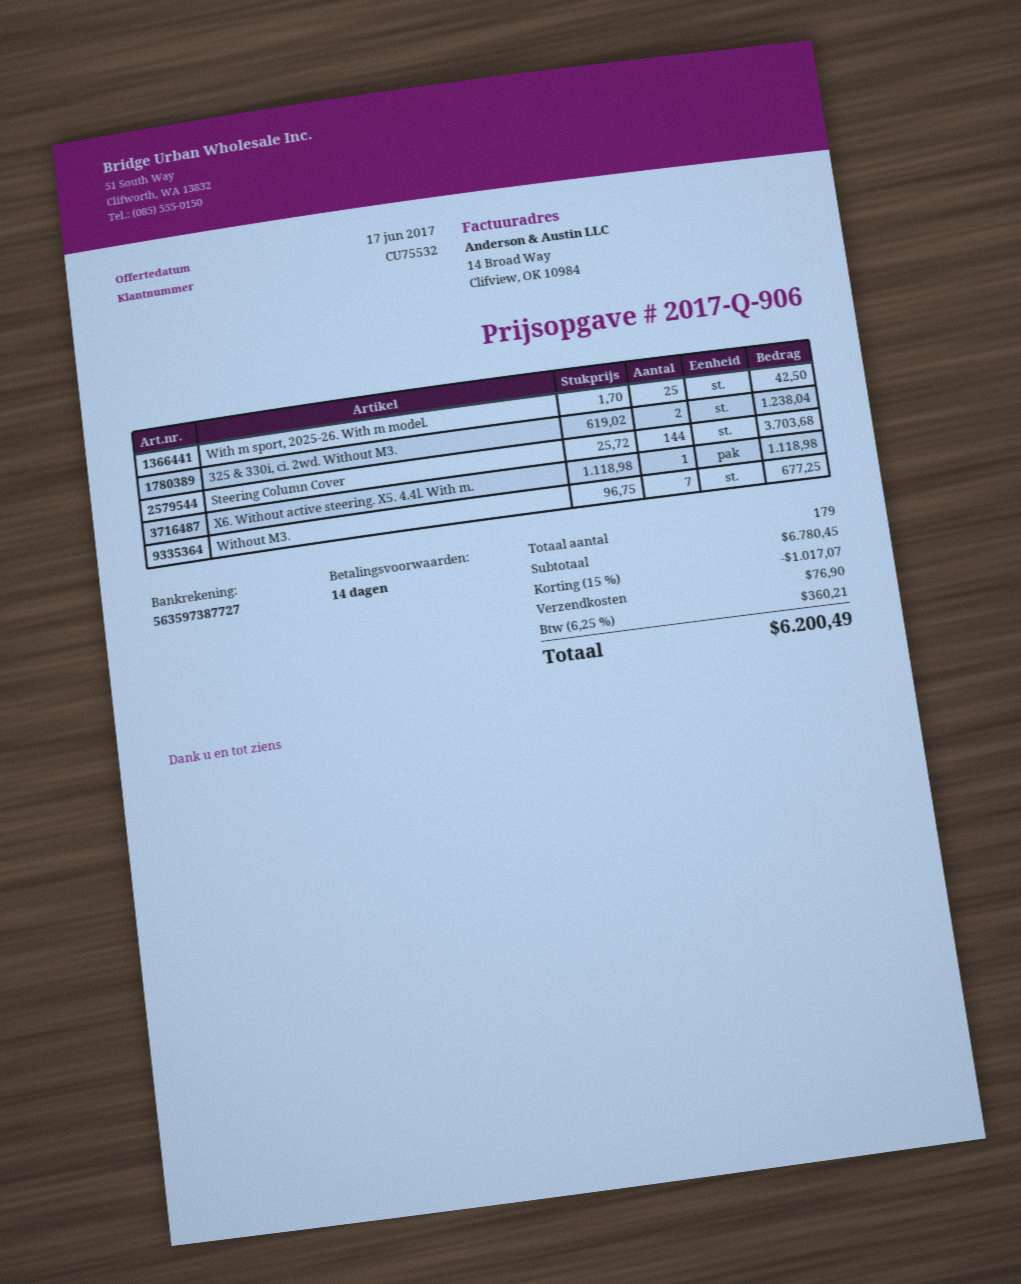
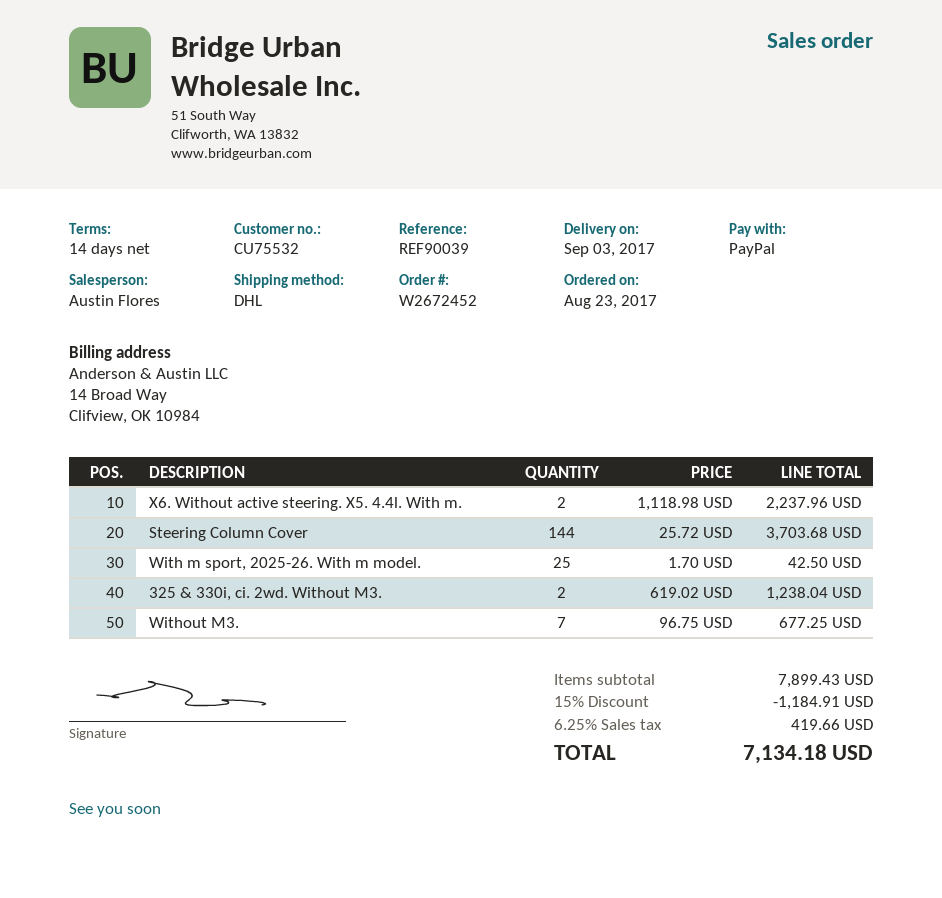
X6. Without active steering. X5. 4.4l. With m.: 1 x 1118.98 = 1118.98 -> 2 x 1118.98 = 2237.96
subtotal: 6780.45 -> 7899.43
discount: 15% = 1017.07 -> 15% = 1184.91
shipping: 76.90 -> none
tax: 6.25% = 360.21 -> 6.25% = 419.66
total: 6200.49 -> 7134.18

